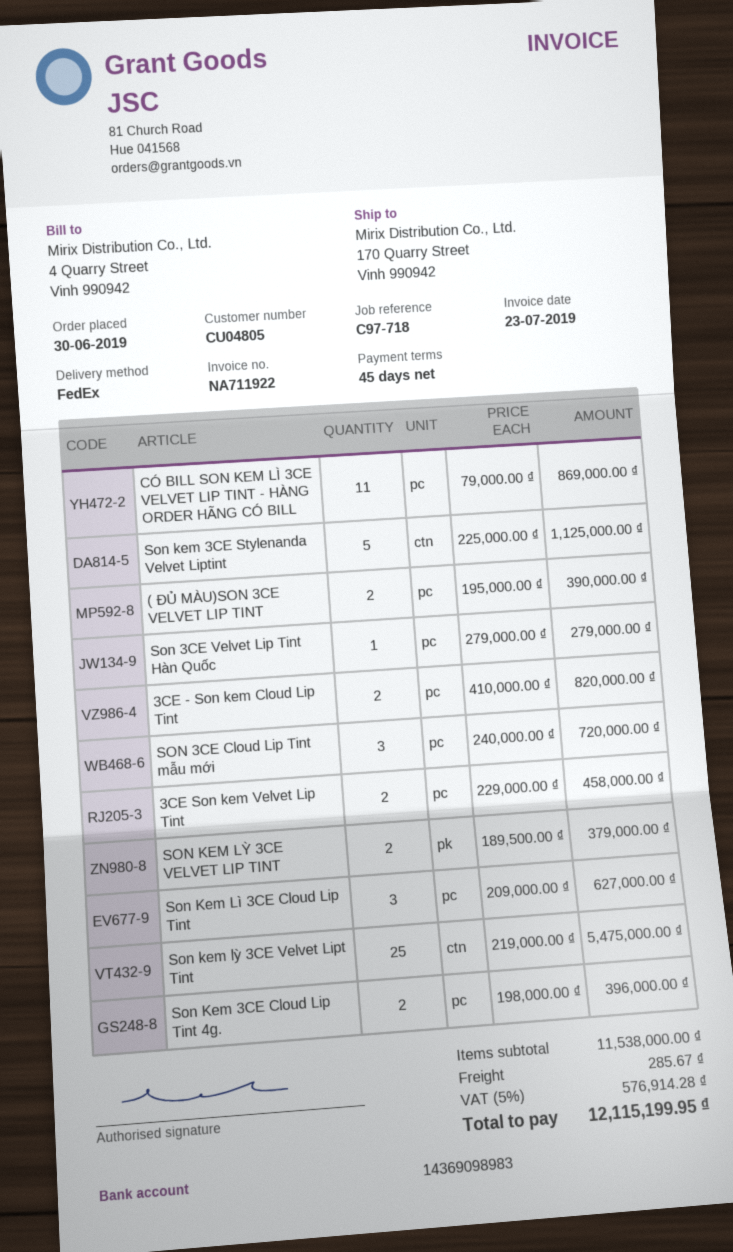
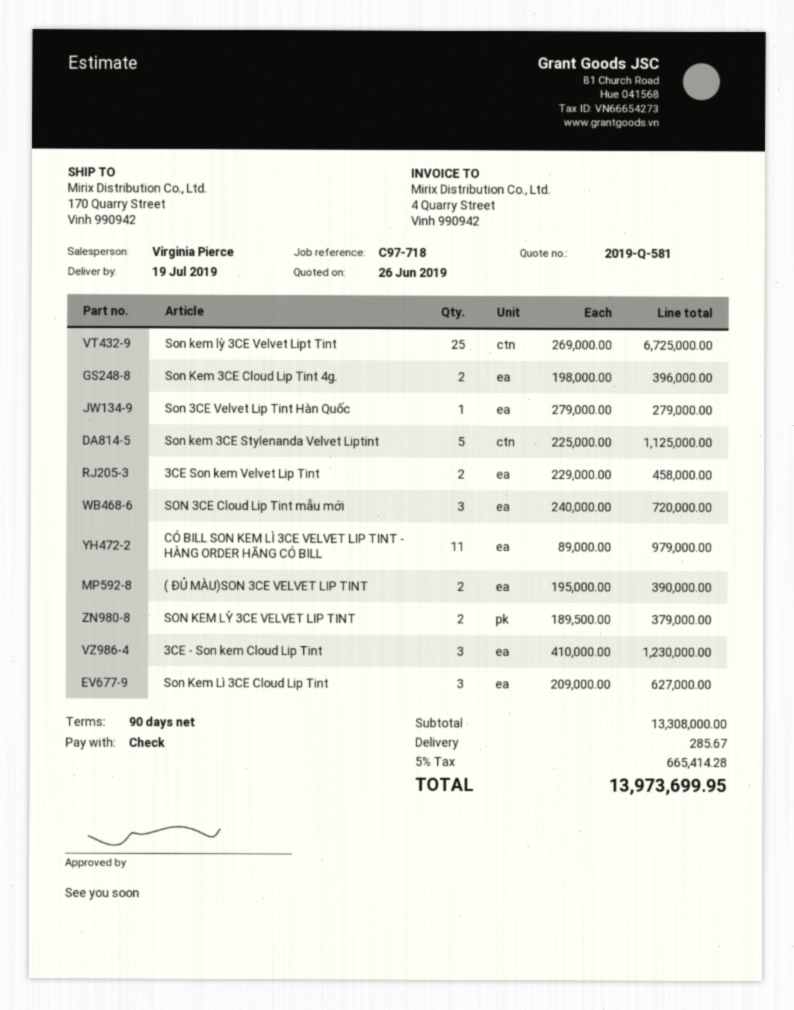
payment terms: 45 days -> 90 days
CÓ BILL SON KEM LÌ 3CE VELVET LIP TINT - HÀNG ORDER HÃNG CÓ BILL: 11 x 79000.00 = 869000.00 -> 11 x 89000.00 = 979000.00
3CE - Son kem Cloud Lip Tint: 2 x 410000.00 = 820000.00 -> 3 x 410000.00 = 1230000.00
Son kem lỳ 3CE Velvet Lipt Tint: 25 x 219000.00 = 5475000.00 -> 25 x 269000.00 = 6725000.00
subtotal: 11538000.00 -> 13308000.00
tax: 5% = 576914.28 -> 5% = 665414.28
total: 12115199.95 -> 13973699.95

